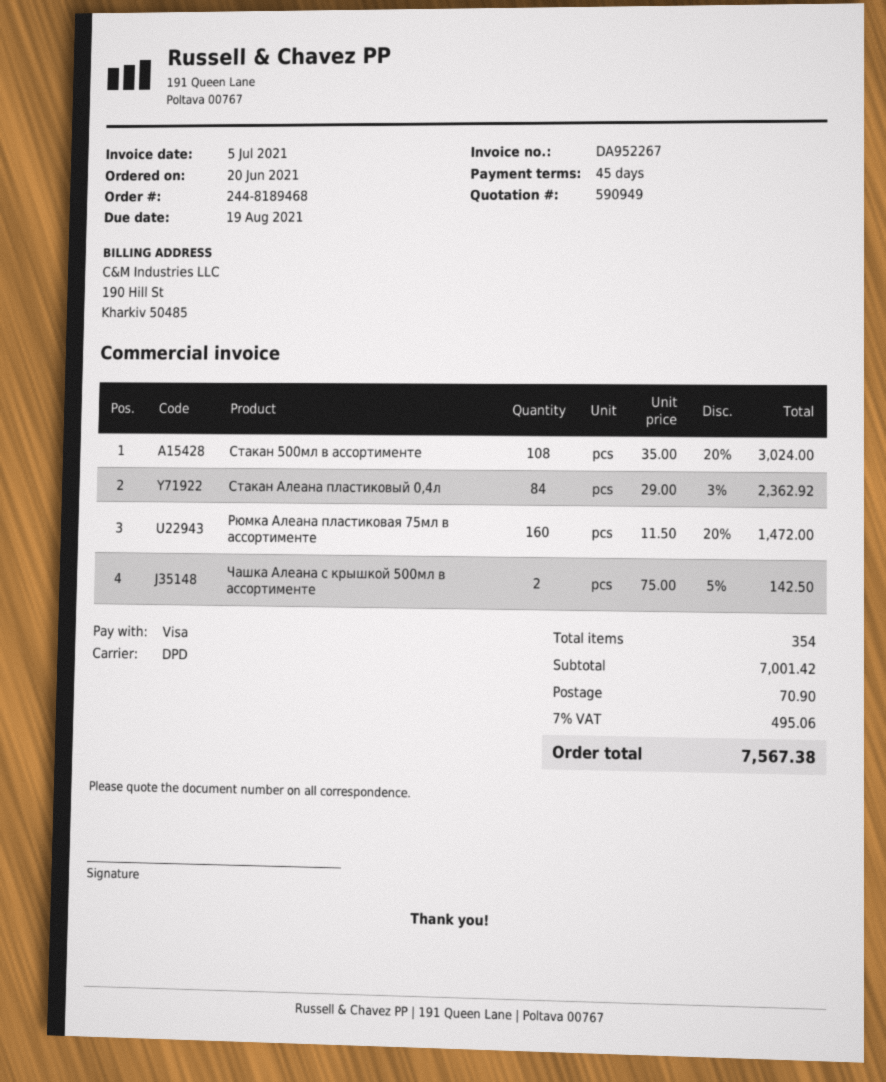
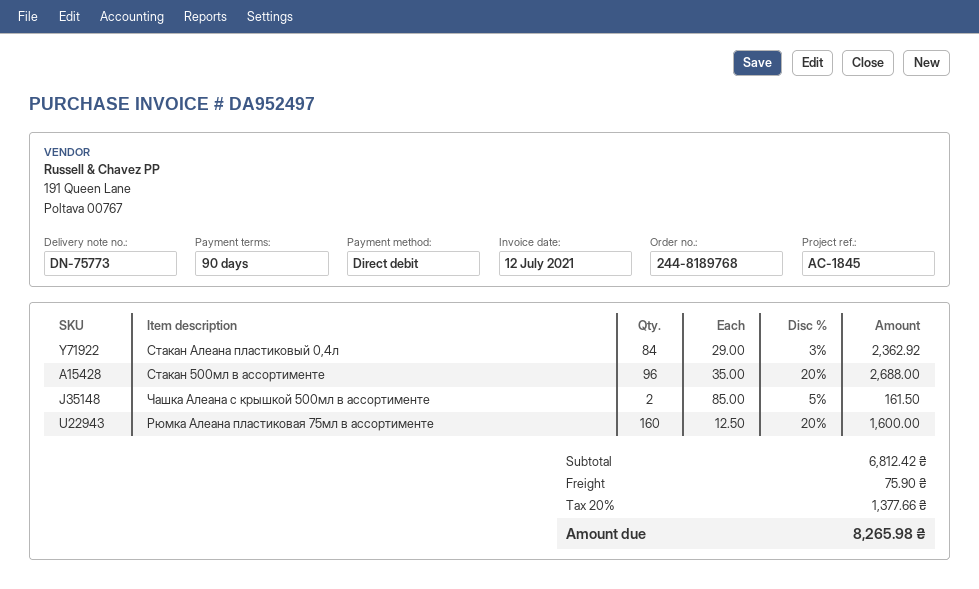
order number: 244-8189468 -> 244-8189768
invoice number: DA952267 -> DA952497
invoice date: 2021-07-05 -> 2021-07-12
payment terms: 45 days -> 90 days
payment method: Visa -> direct debit
Стакан 500мл в ассортименте: 108 x 35.00 - 20% = 3024.00 -> 96 x 35.00 - 20% = 2688.00
Рюмка Алеана пластиковая 75мл в ассортименте: 160 x 11.50 - 20% = 1472.00 -> 160 x 12.50 - 20% = 1600.00
Чашка Алеана с крышкой 500мл в ассортименте: 2 x 75.00 - 5% = 142.50 -> 2 x 85.00 - 5% = 161.50
subtotal: 7001.42 -> 6812.42
shipping: 70.90 -> 75.90
tax: 7% = 495.06 -> 20% = 1377.66
total: 7567.38 -> 8265.98

